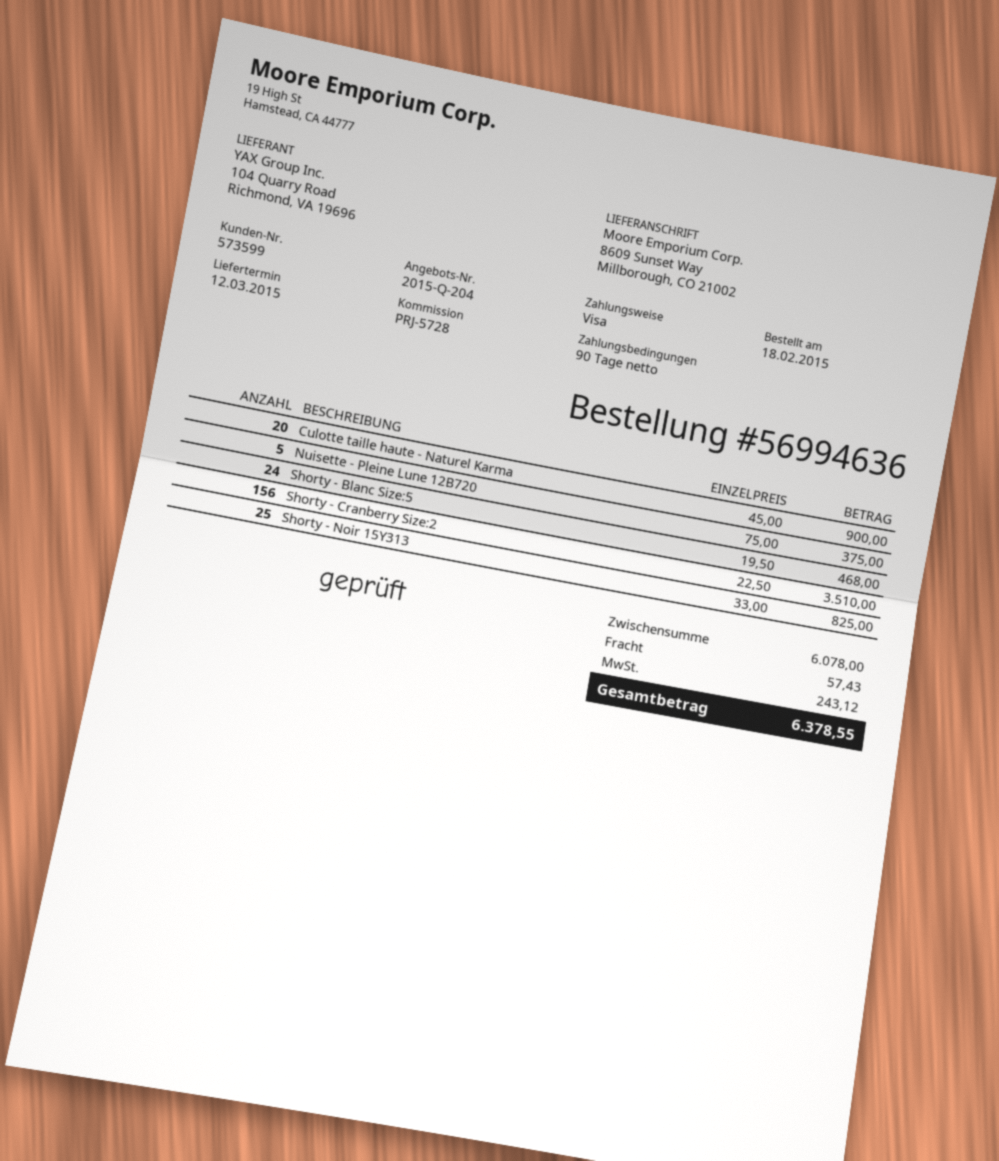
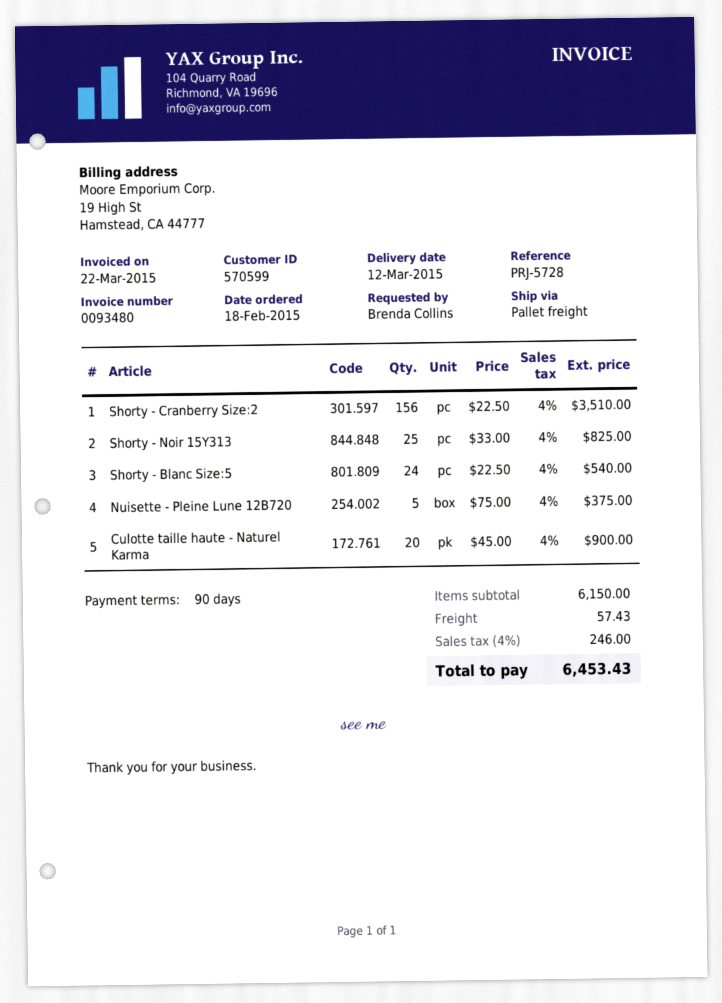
customer number: 573599 -> 570599
Shorty - Blanc Size:5: 24 x 19.50 = 468.00 -> 24 x 22.50 = 540.00
subtotal: 6078.00 -> 6150.00
tax: 243.12 -> 246.00
total: 6378.55 -> 6453.43

